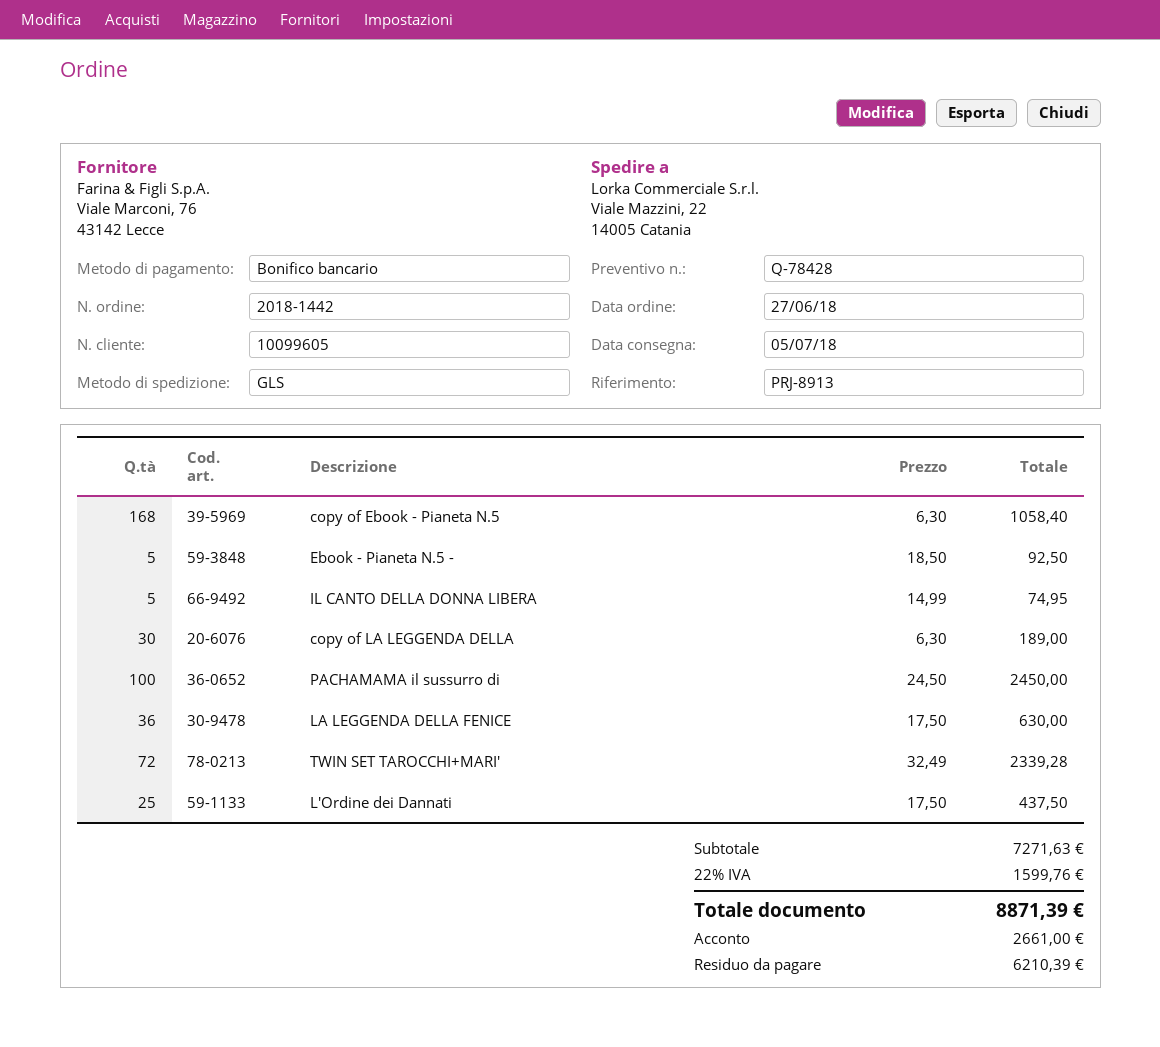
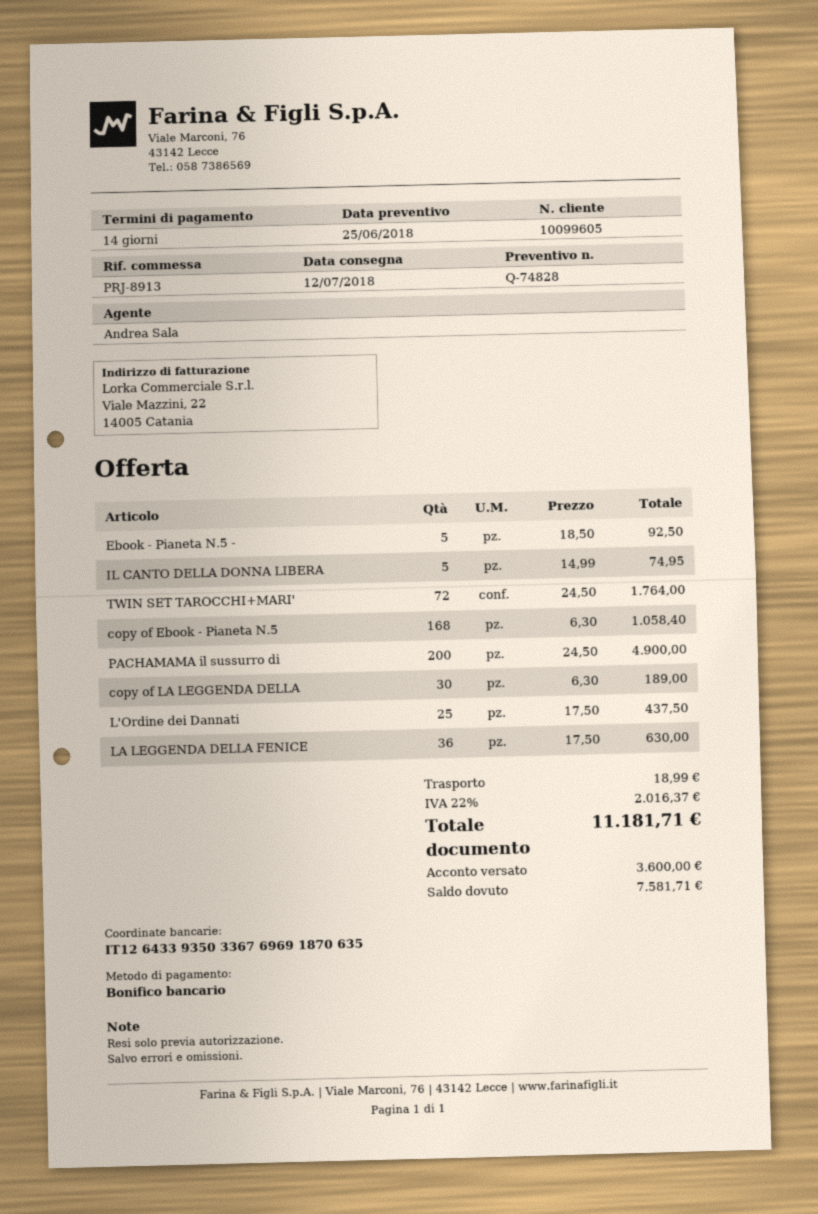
quote number: Q-78428 -> Q-74828
delivery date: 2018-07-05 -> 2018-07-12
PACHAMAMA il sussurro di: 100 x 24.50 = 2450.00 -> 200 x 24.50 = 4900.00
TWIN SET TAROCCHI+MARI': 72 x 32.49 = 2339.28 -> 72 x 24.50 = 1764.00
shipping: none -> 18.99
tax: 22% = 1599.76 -> 22% = 2016.37
total: 8871.39 -> 11181.71
deposit: 2661.00 -> 3600.00
balance: 6210.39 -> 7581.71

